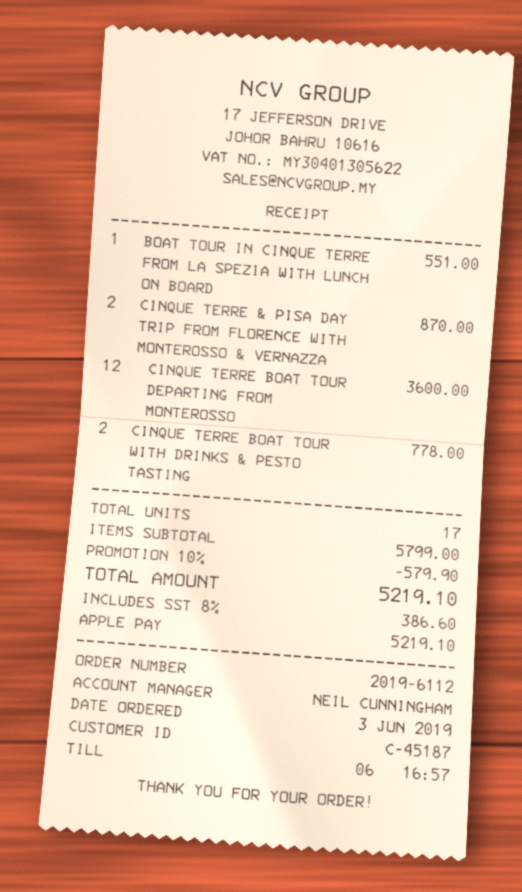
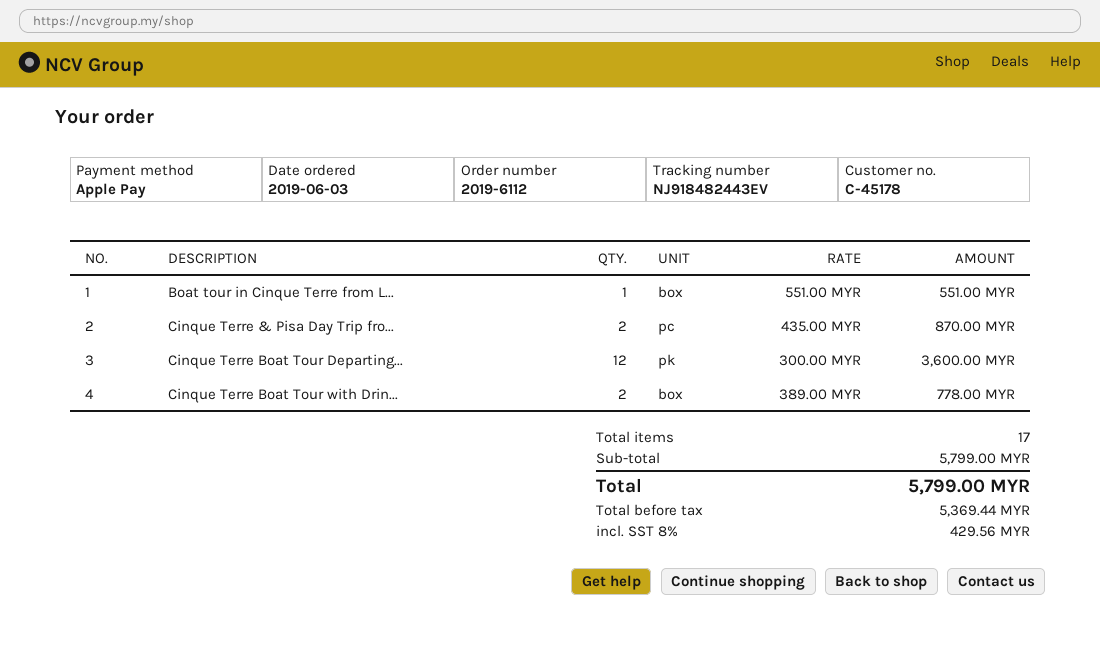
customer number: C-45187 -> C-45178
discount: 10% = 579.90 -> none
tax: 8% = 386.60 -> 8% = 429.56
total: 5219.10 -> 5799.00

